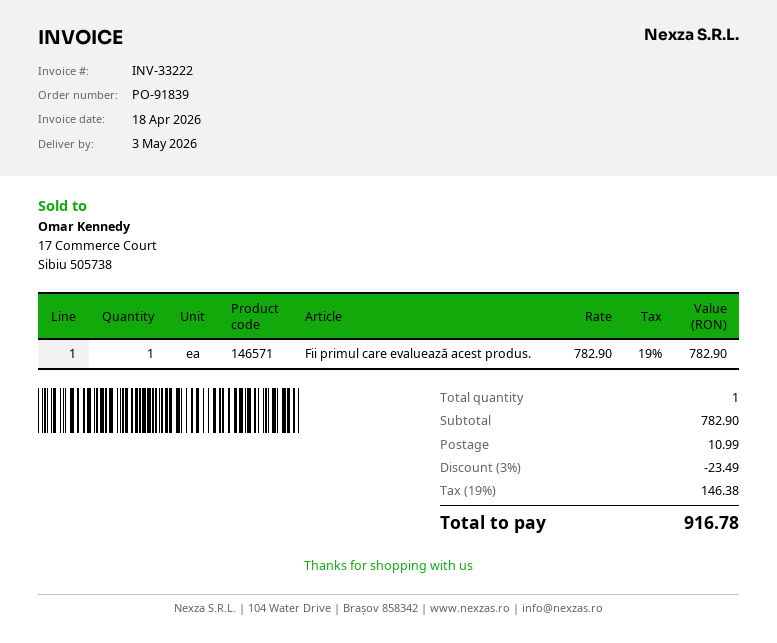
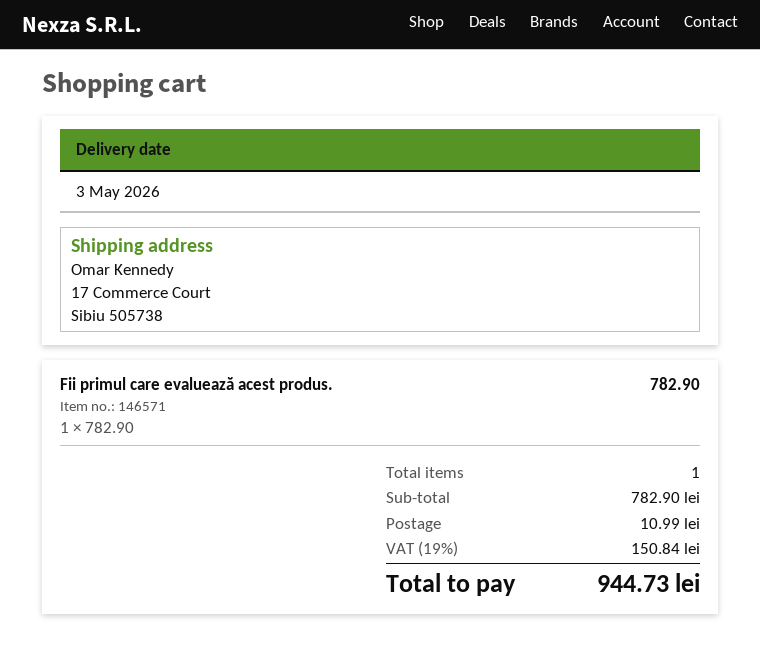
discount: 3% = 23.49 -> none
tax: 19% = 146.38 -> 19% = 150.84
total: 916.78 -> 944.73

